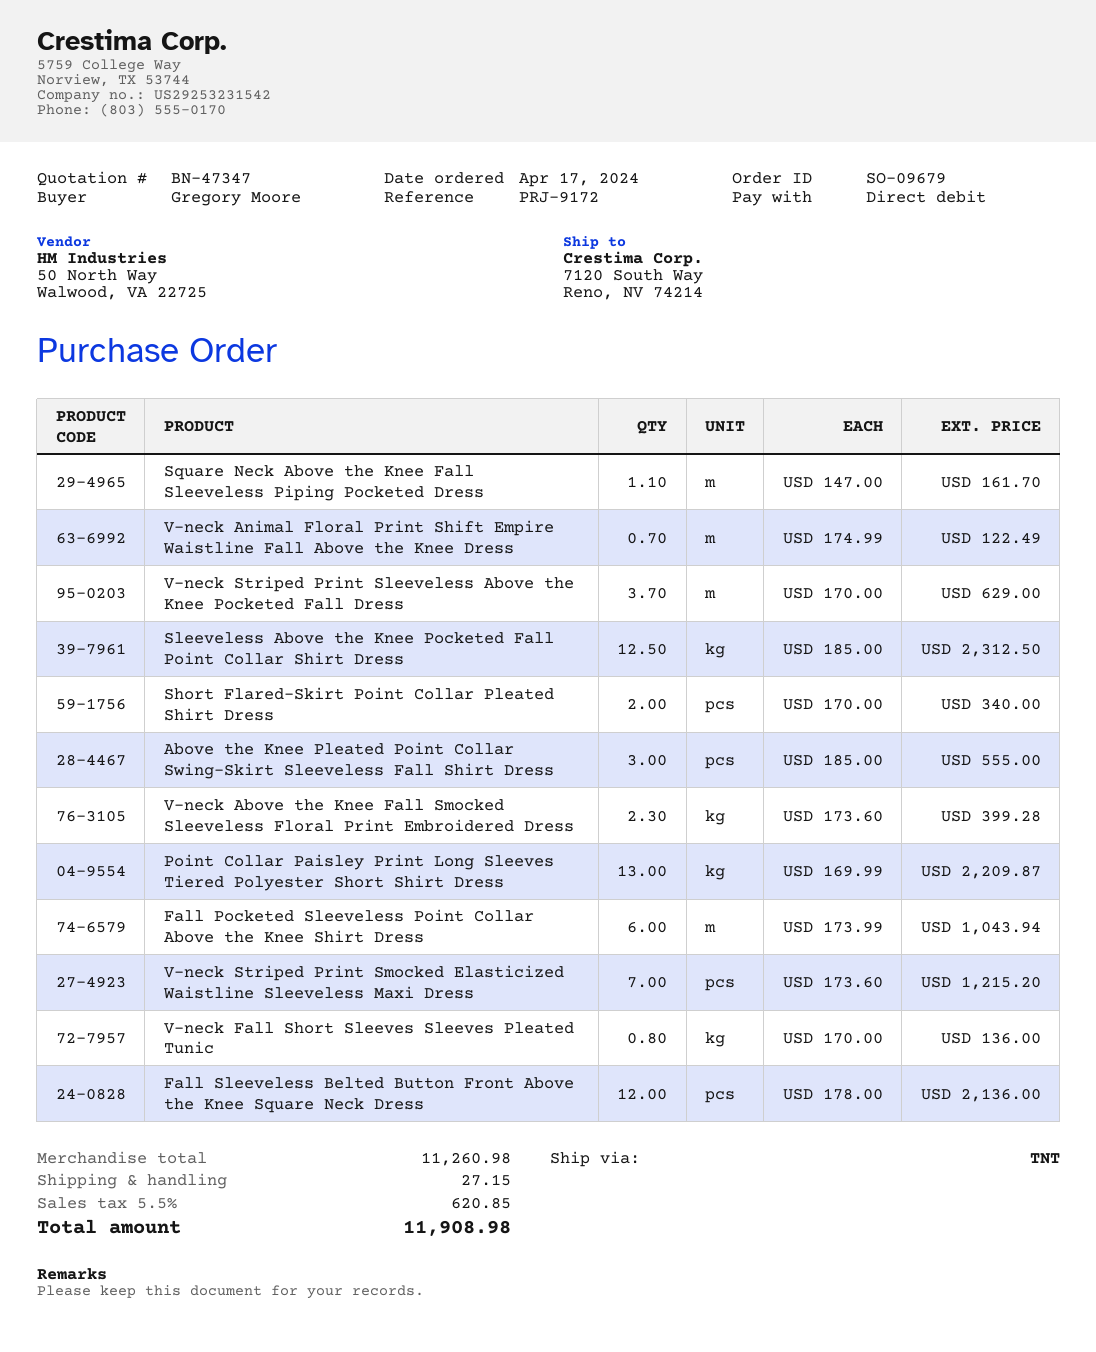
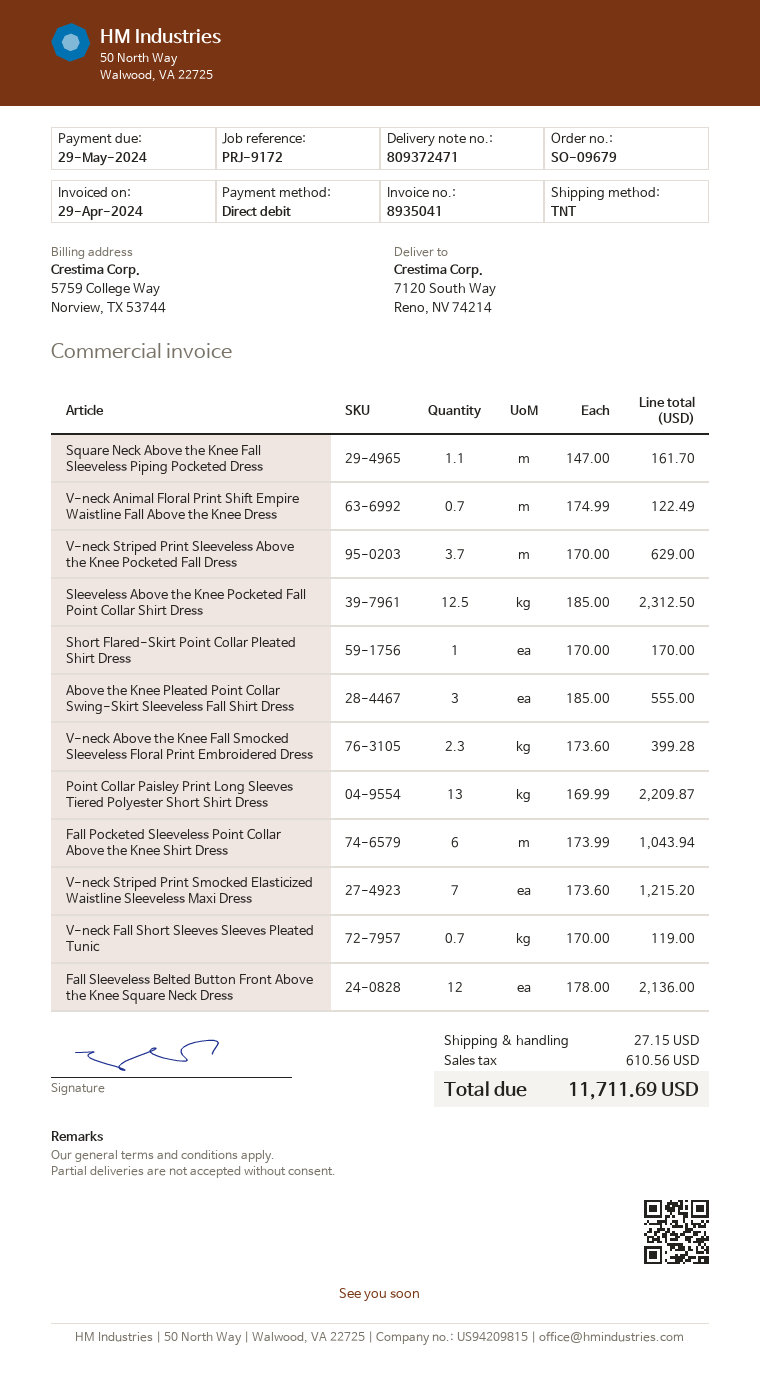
Short Flared-Skirt Point Collar Pleated Shirt Dress: 2 x 170.00 = 340.00 -> 1 x 170.00 = 170.00
V-neck Fall Short Sleeves Sleeves Pleated Tunic: 0.8 x 170.00 = 136.00 -> 0.7 x 170.00 = 119.00
tax: 620.85 -> 610.56
total: 11908.98 -> 11711.69

